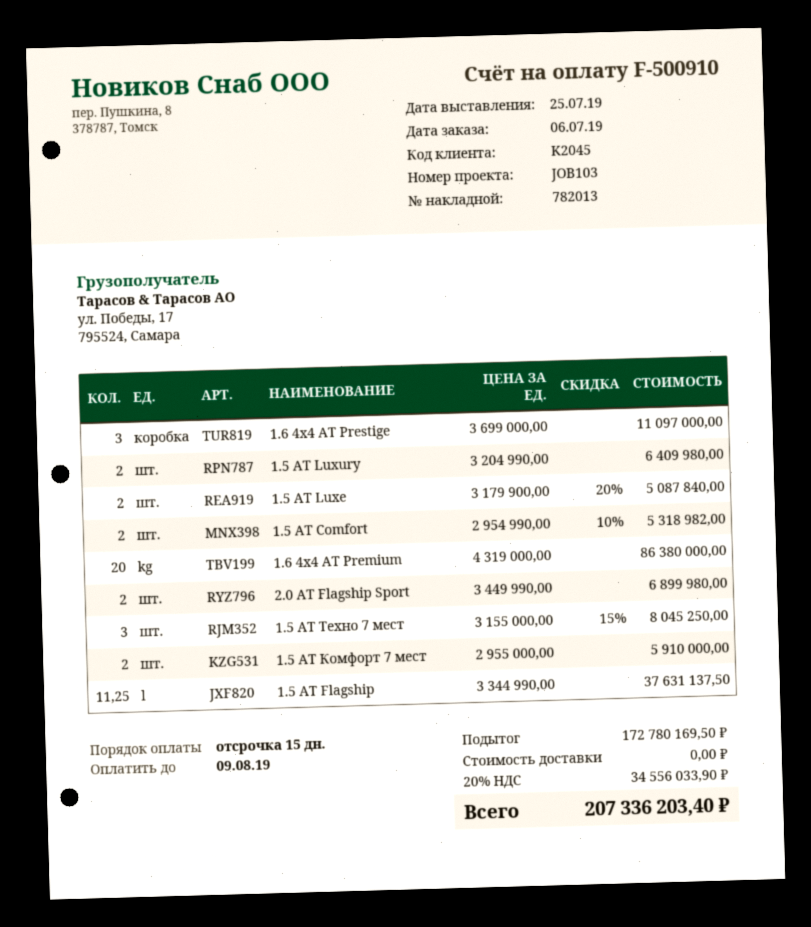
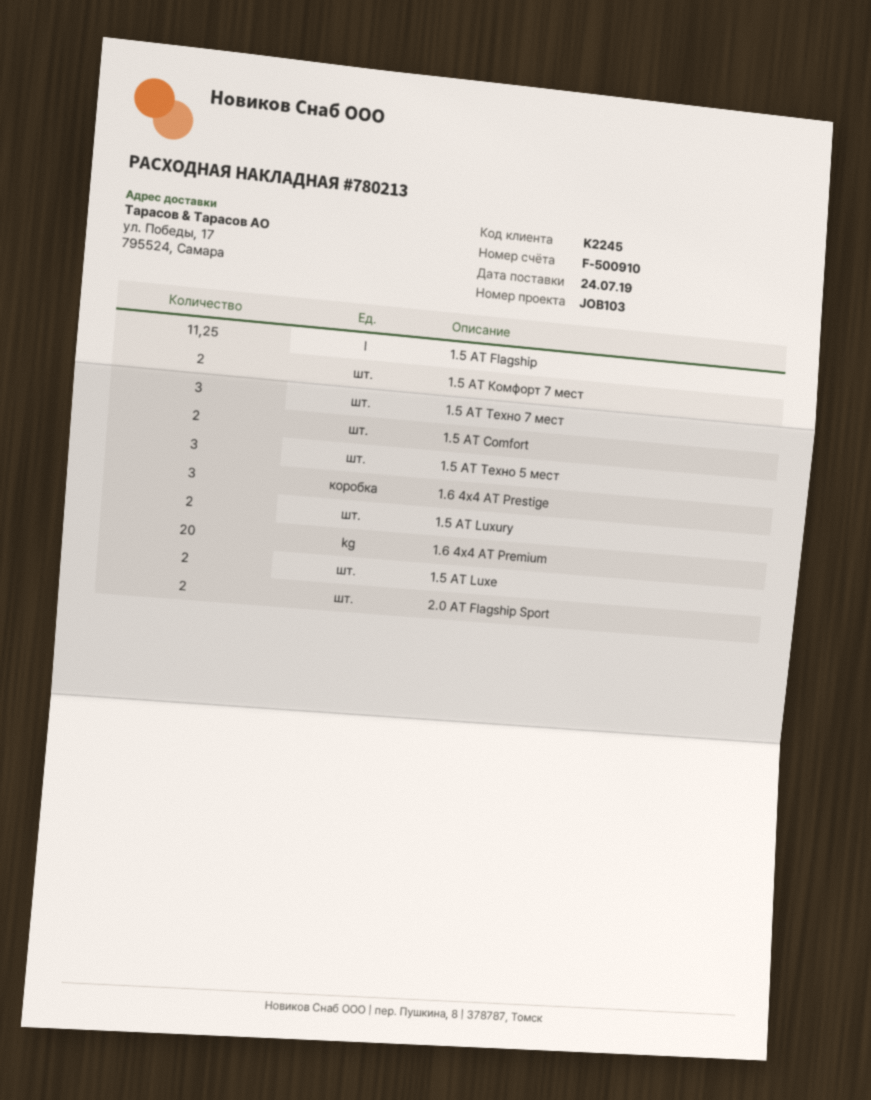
delivery note number: 782013 -> 780213
customer number: K2045 -> K2245
1.5 AT Техно 5 мест: none -> 3

